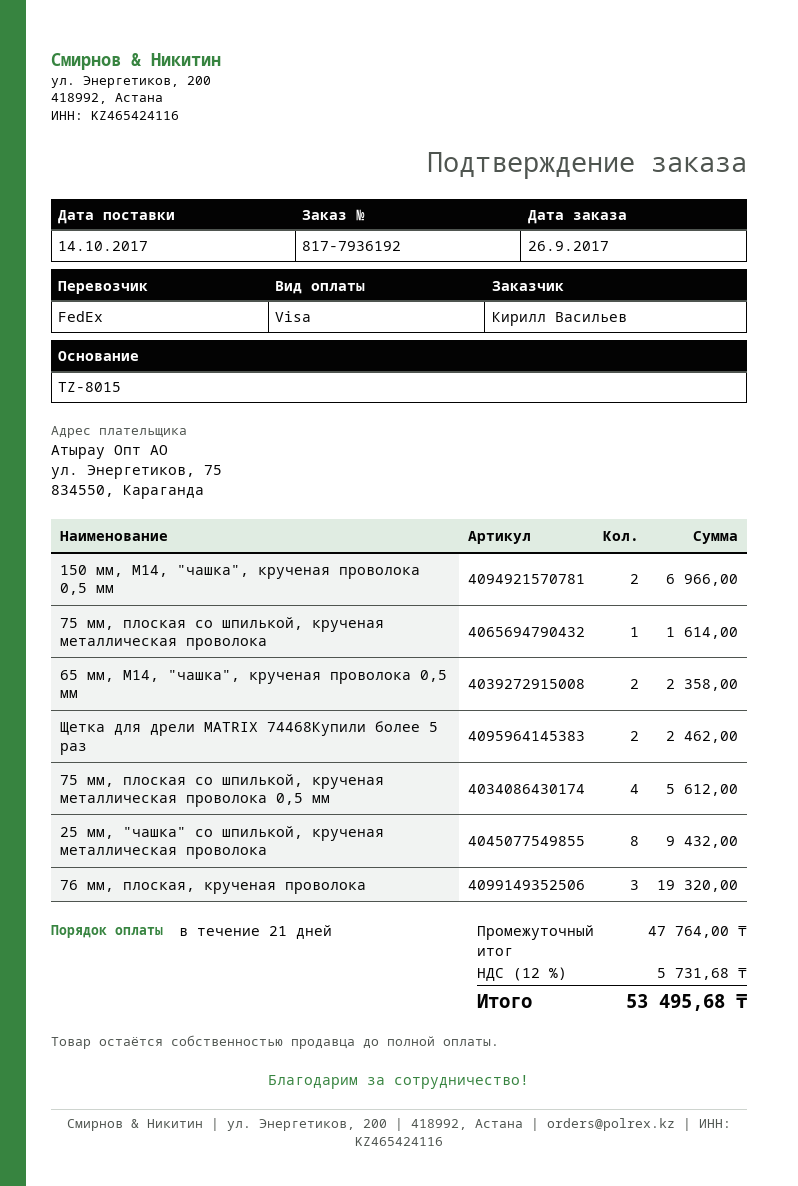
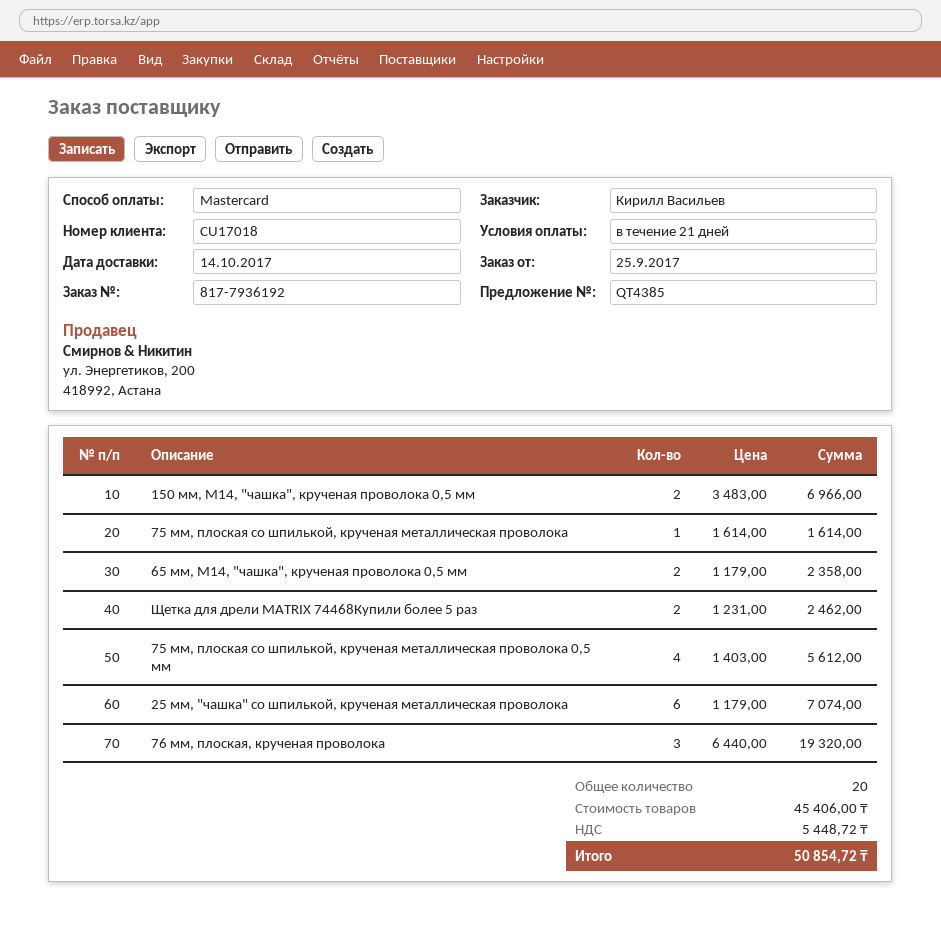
order date: 2017-09-26 -> 2017-09-25
payment method: Visa -> Mastercard
25 мм, "чашка" со шпилькой, крученая металлическая проволока: 8 for 9432.00 -> 6 for 7074.00
subtotal: 47764.00 -> 45406.00
tax: 5731.68 -> 5448.72
total: 53495.68 -> 50854.72

